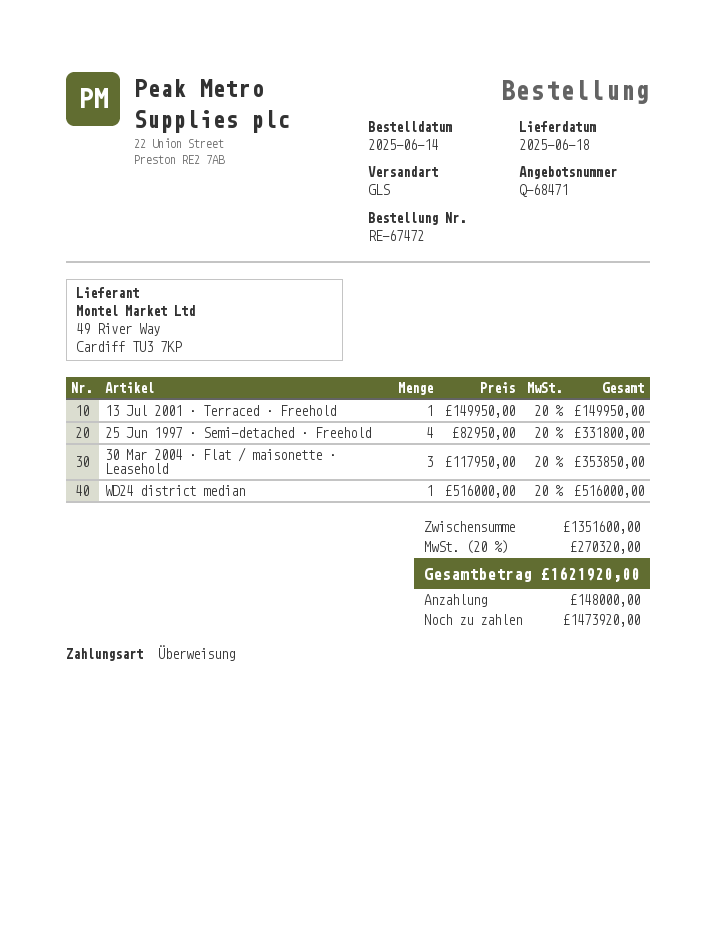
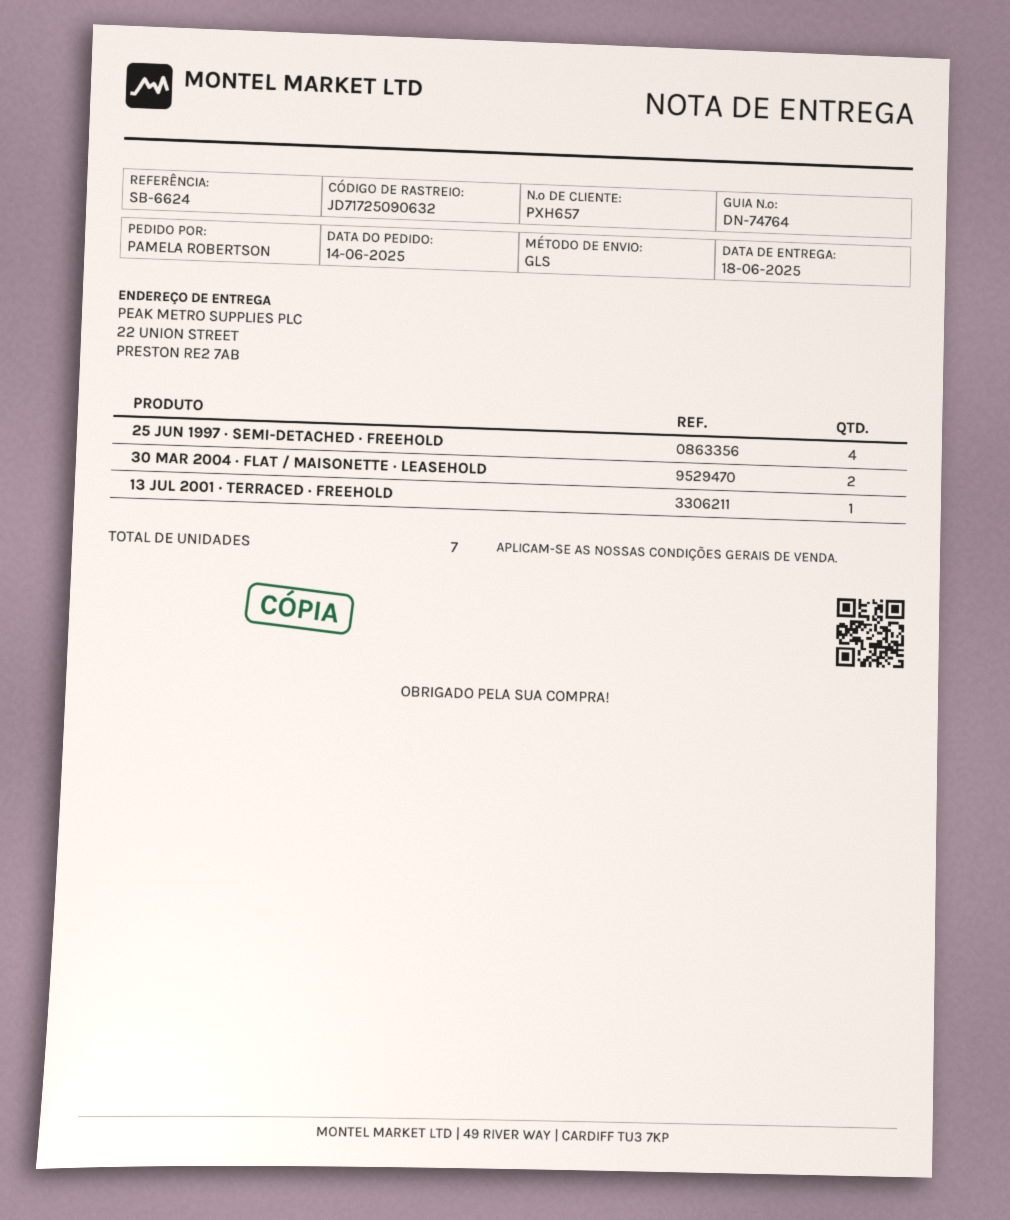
30 Mar 2004 · Flat / maisonette · Leasehold: 3 -> 2
WD24 district median: 1 -> none

